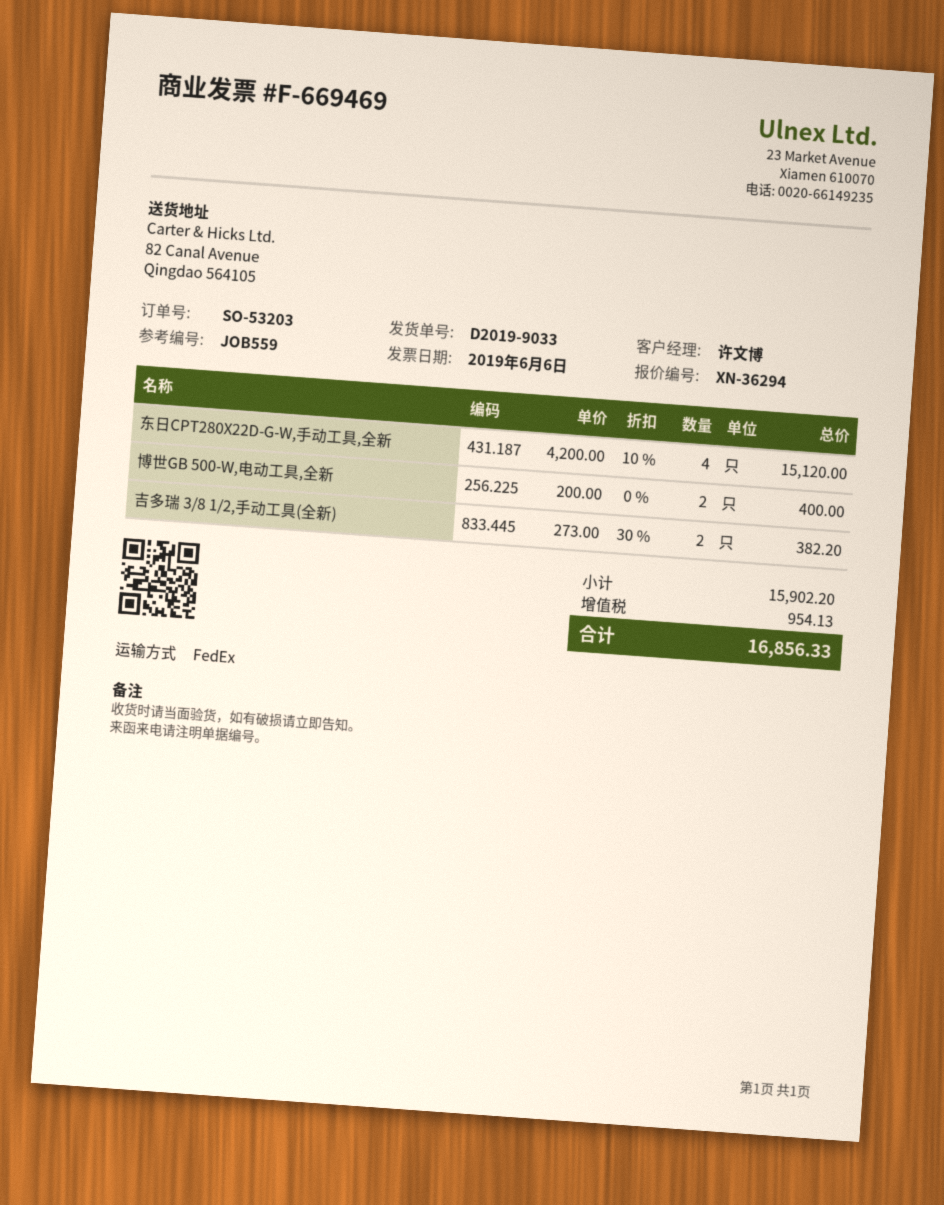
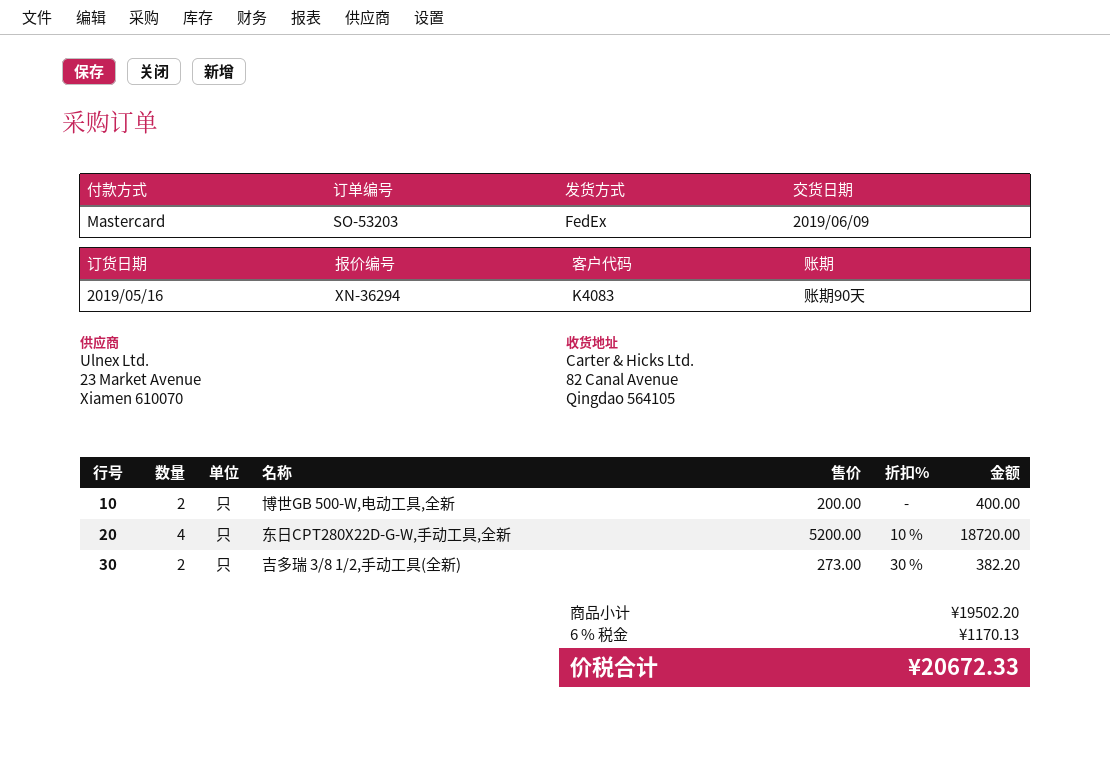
东日CPT280X22D-G-W,手动工具,全新: 4 x 4200.00 - 10% = 15120.00 -> 4 x 5200.00 - 10% = 18720.00
subtotal: 15902.20 -> 19502.20
tax: 954.13 -> 1170.13
total: 16856.33 -> 20672.33

